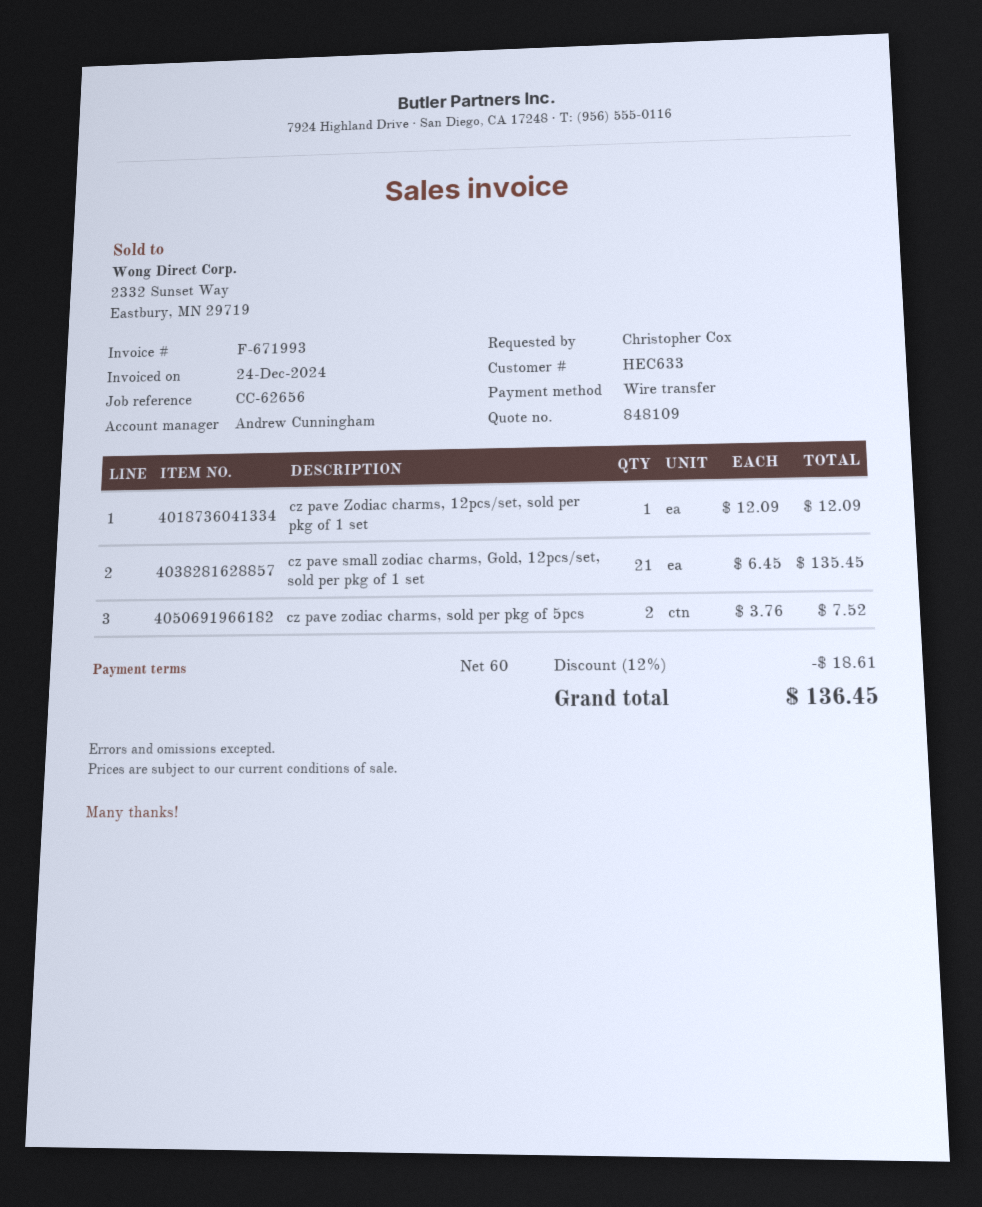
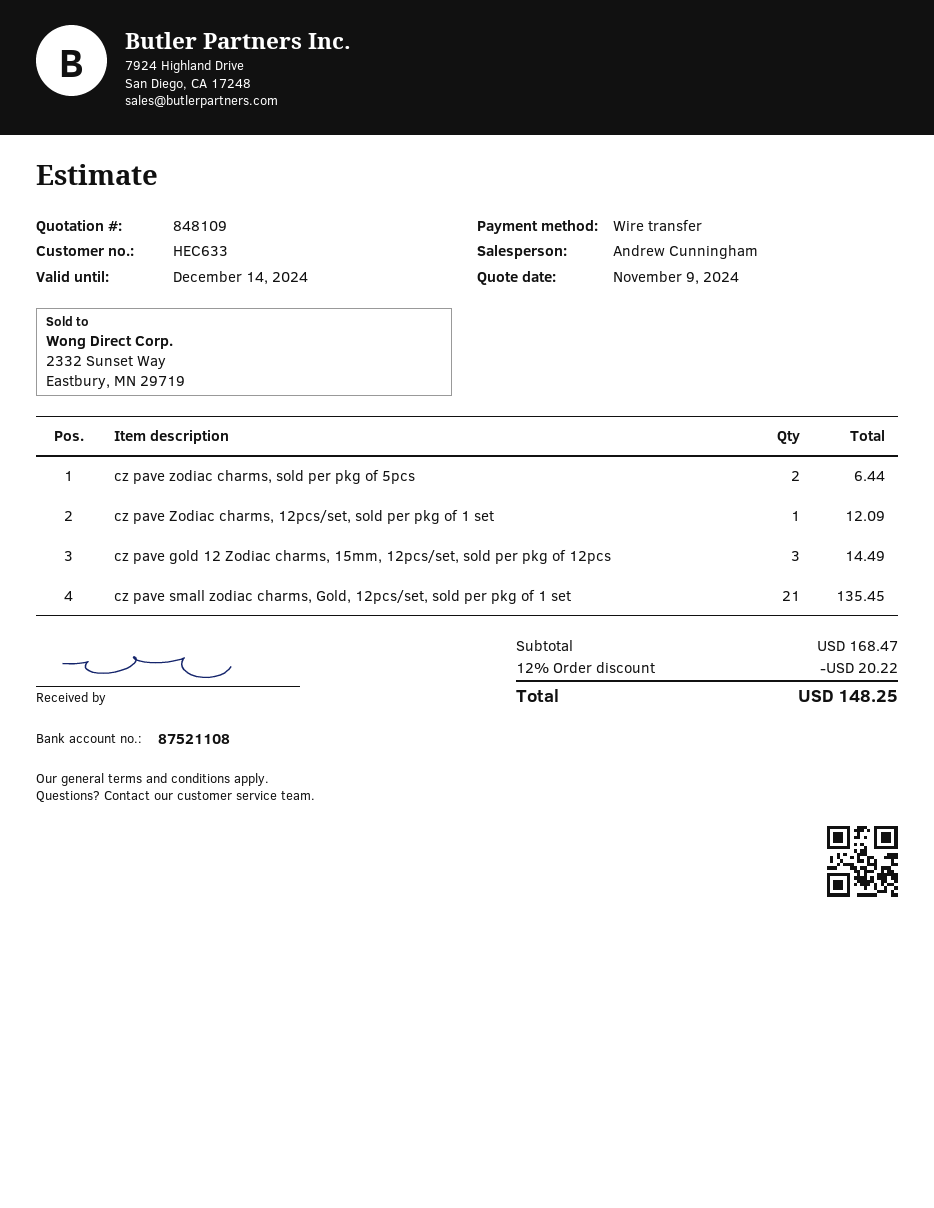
cz pave zodiac charms, sold per pkg of 5pcs: 2 for 7.52 -> 2 for 6.44
cz pave gold 12 Zodiac charms, 15mm, 12pcs/set, sold per pkg of 12pcs: none -> 3 for 14.49
discount: 12% = 18.61 -> 12% = 20.22
total: 136.45 -> 148.25

